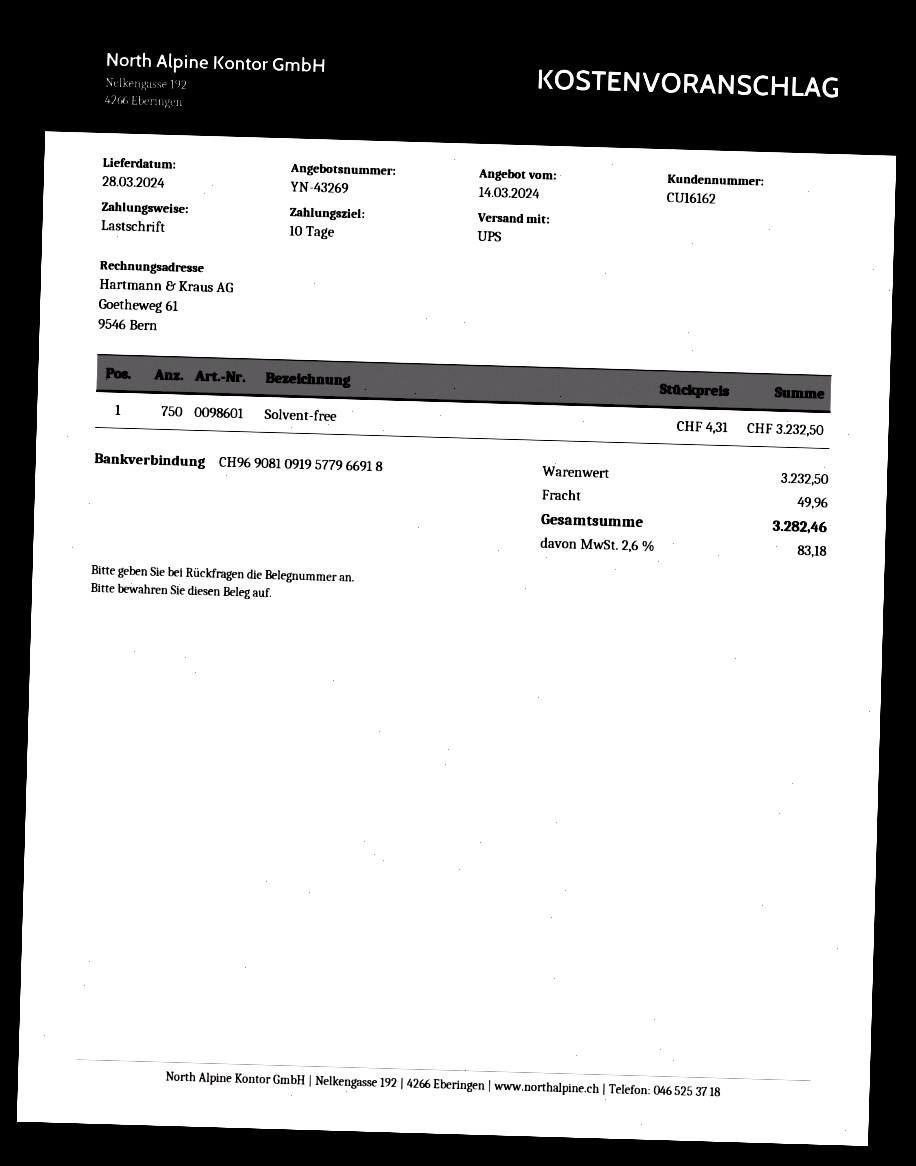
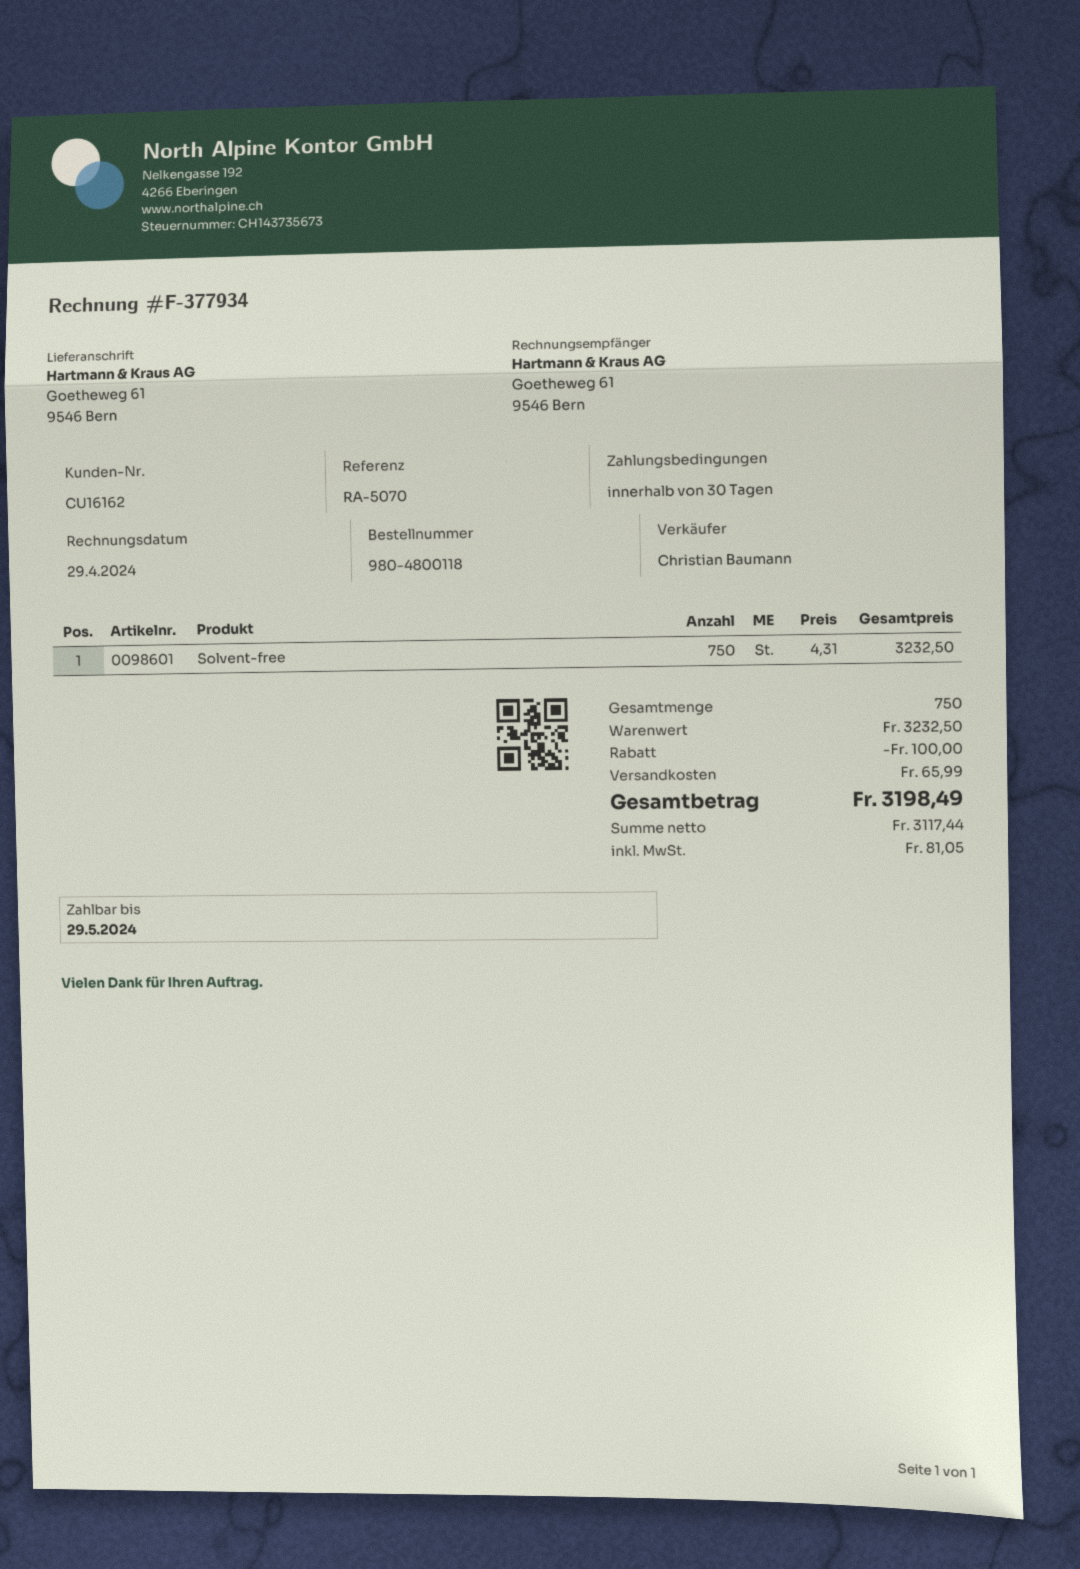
payment terms: 10 days -> 30 days
discount: none -> 100.00
shipping: 49.96 -> 65.99
tax: 83.18 -> 81.05
total: 3282.46 -> 3198.49

